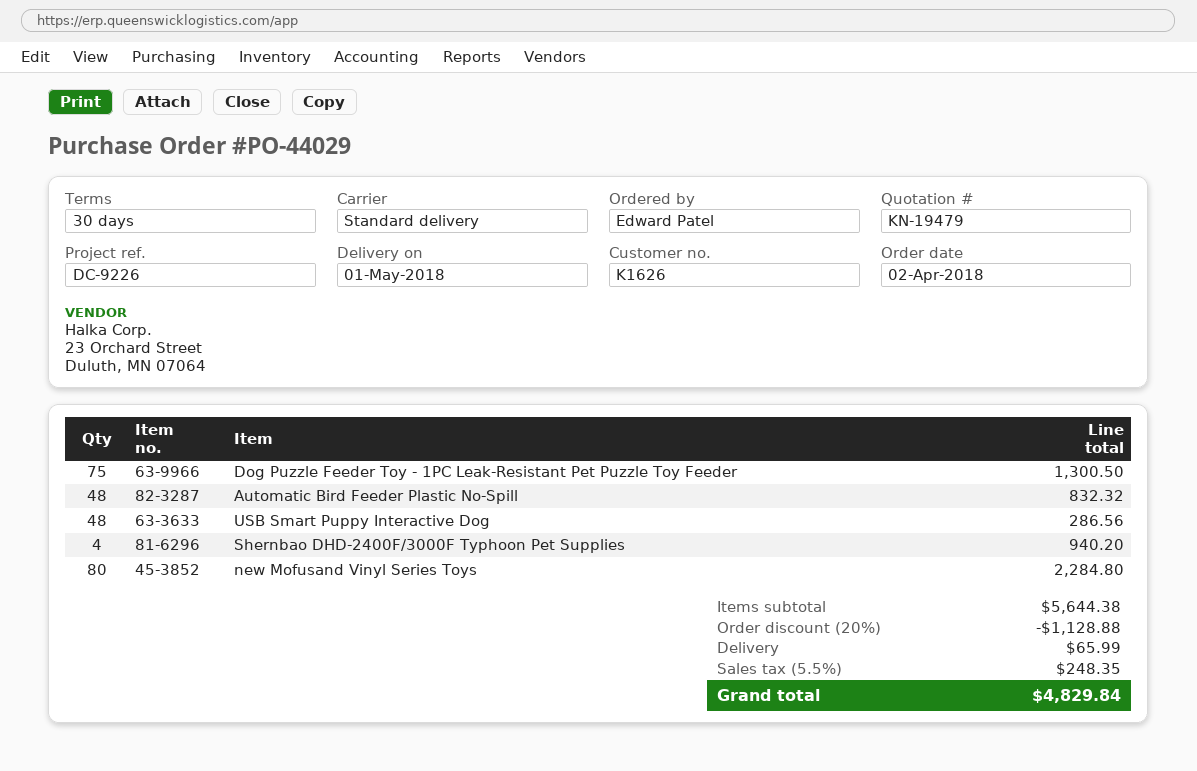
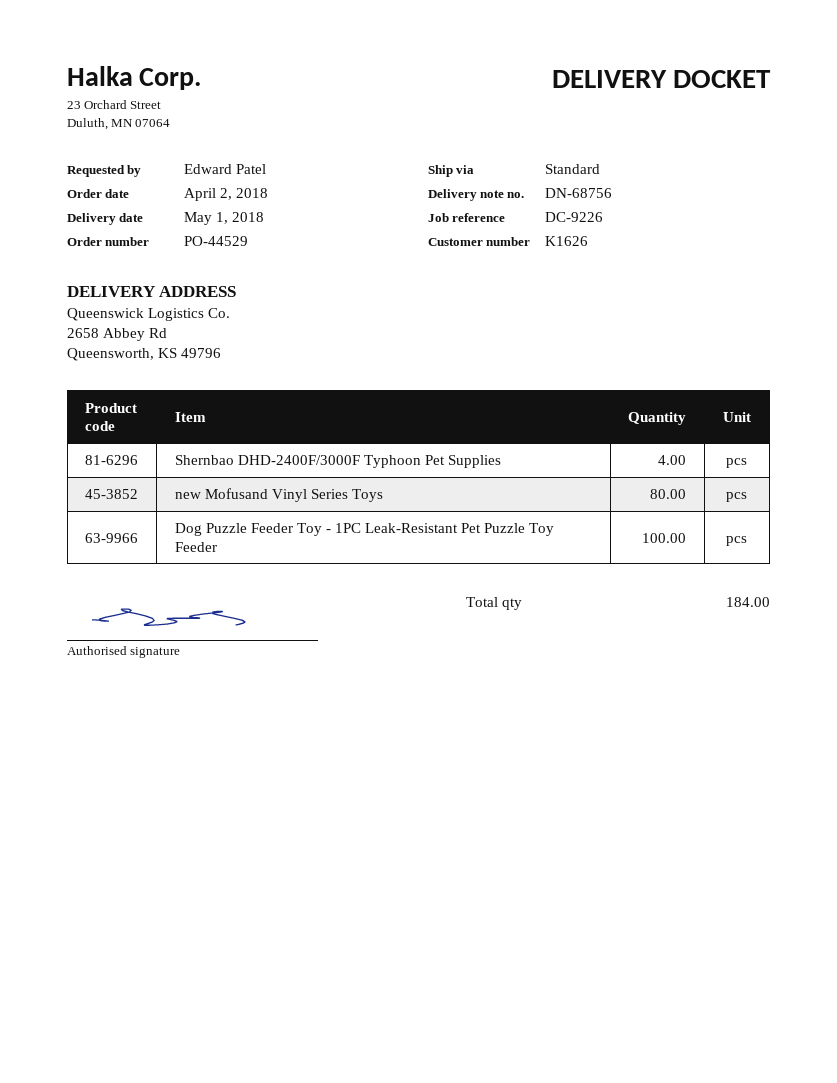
order number: PO-44029 -> PO-44529
Dog Puzzle Feeder Toy - 1PC Leak-Resistant Pet Puzzle Toy Feeder: 75 -> 100
Automatic Bird Feeder Plastic No-Spill: 48 -> none
USB Smart Puppy Interactive Dog: 48 -> none

